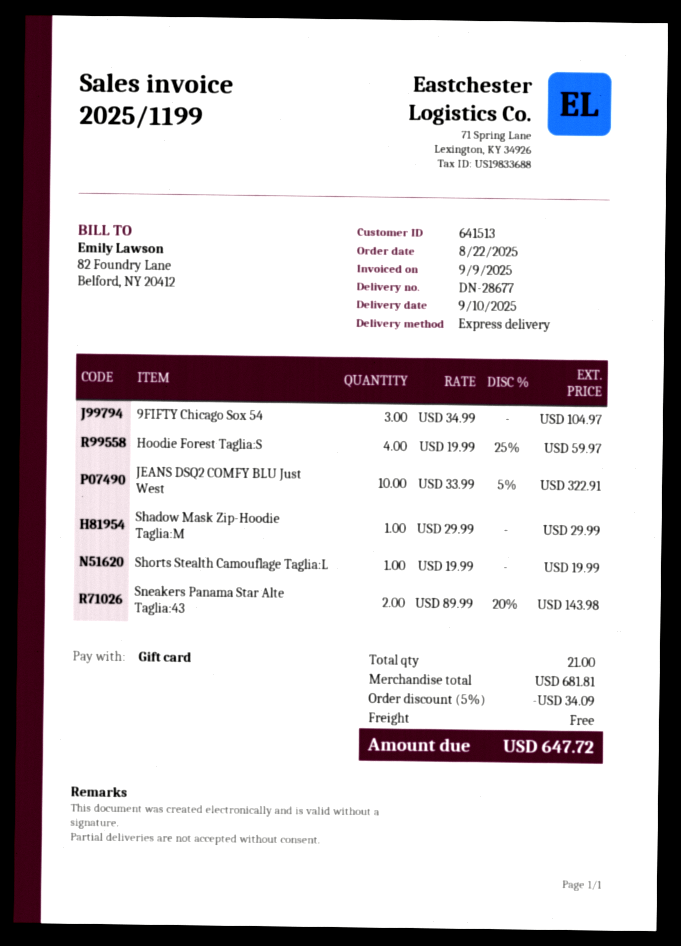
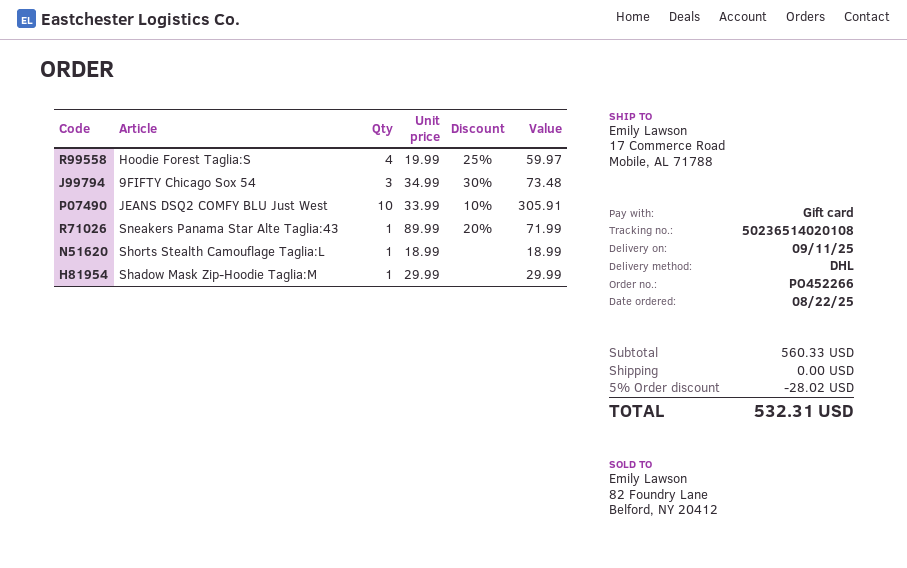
delivery date: 2025-09-10 -> 2025-09-11
shipping method: express -> DHL
9FIFTY Chicago Sox 54: 3 x 34.99 = 104.97 -> 3 x 34.99 - 30% = 73.48
JEANS DSQ2 COMFY BLU Just West: 10 x 33.99 - 5% = 322.91 -> 10 x 33.99 - 10% = 305.91
Shorts Stealth Camouflage Taglia:L: 1 x 19.99 = 19.99 -> 1 x 18.99 = 18.99
Sneakers Panama Star Alte Taglia:43: 2 x 89.99 - 20% = 143.98 -> 1 x 89.99 - 20% = 71.99
subtotal: 681.81 -> 560.33
discount: 5% = 34.09 -> 5% = 28.02
total: 647.72 -> 532.31

